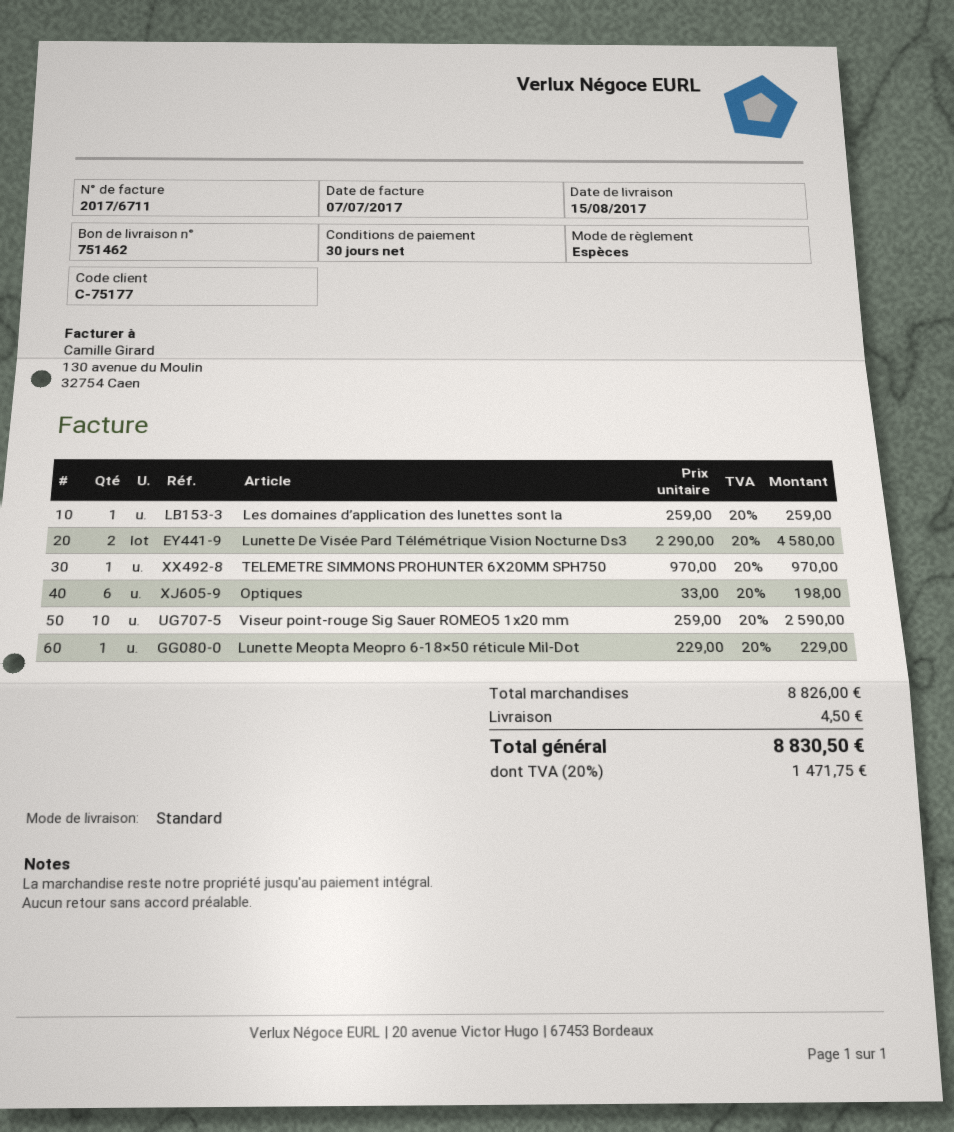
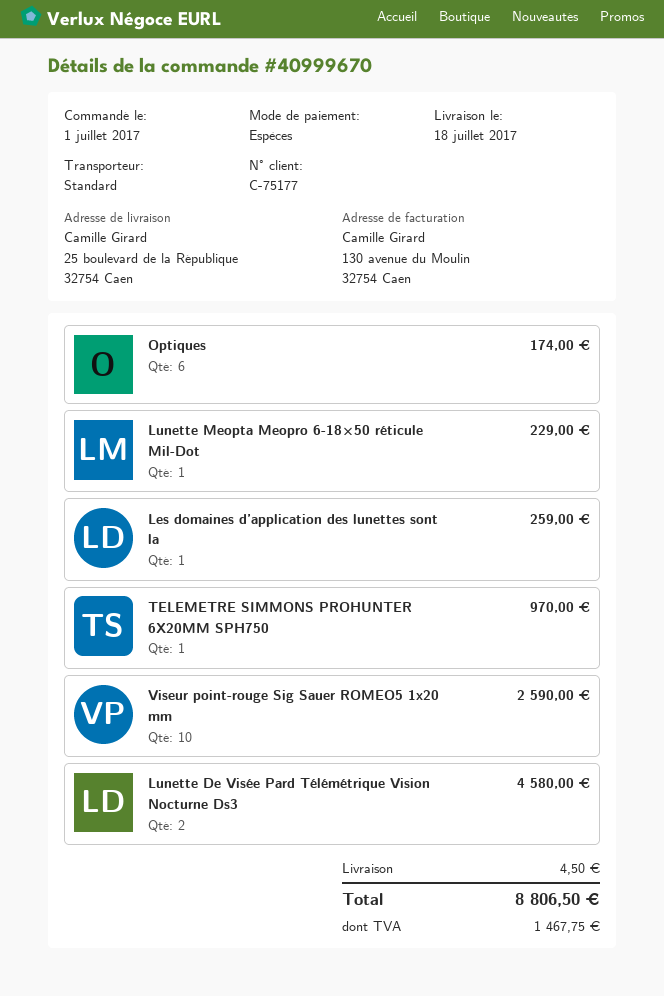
delivery date: 2017-08-15 -> 2017-07-18
Optiques: 6 for 198.00 -> 6 for 174.00
tax: 1471.75 -> 1467.75
total: 8830.50 -> 8806.50

